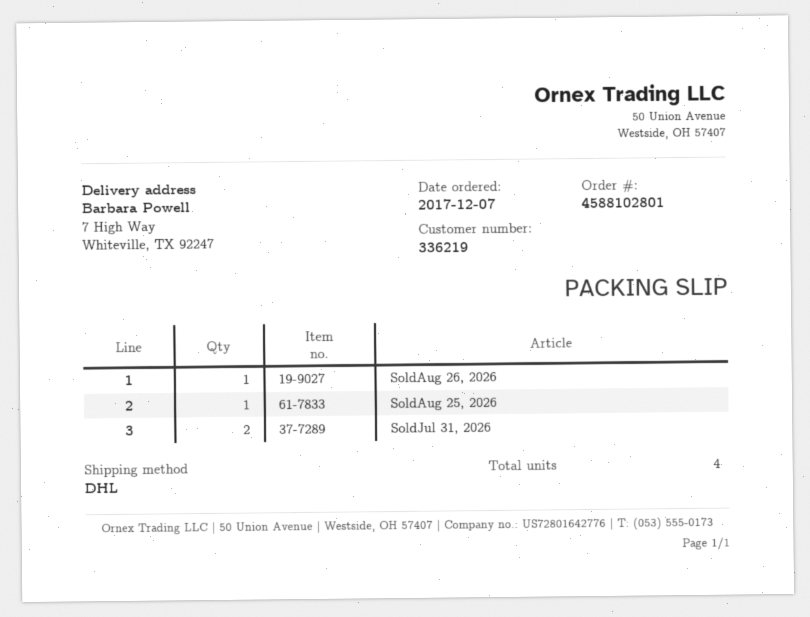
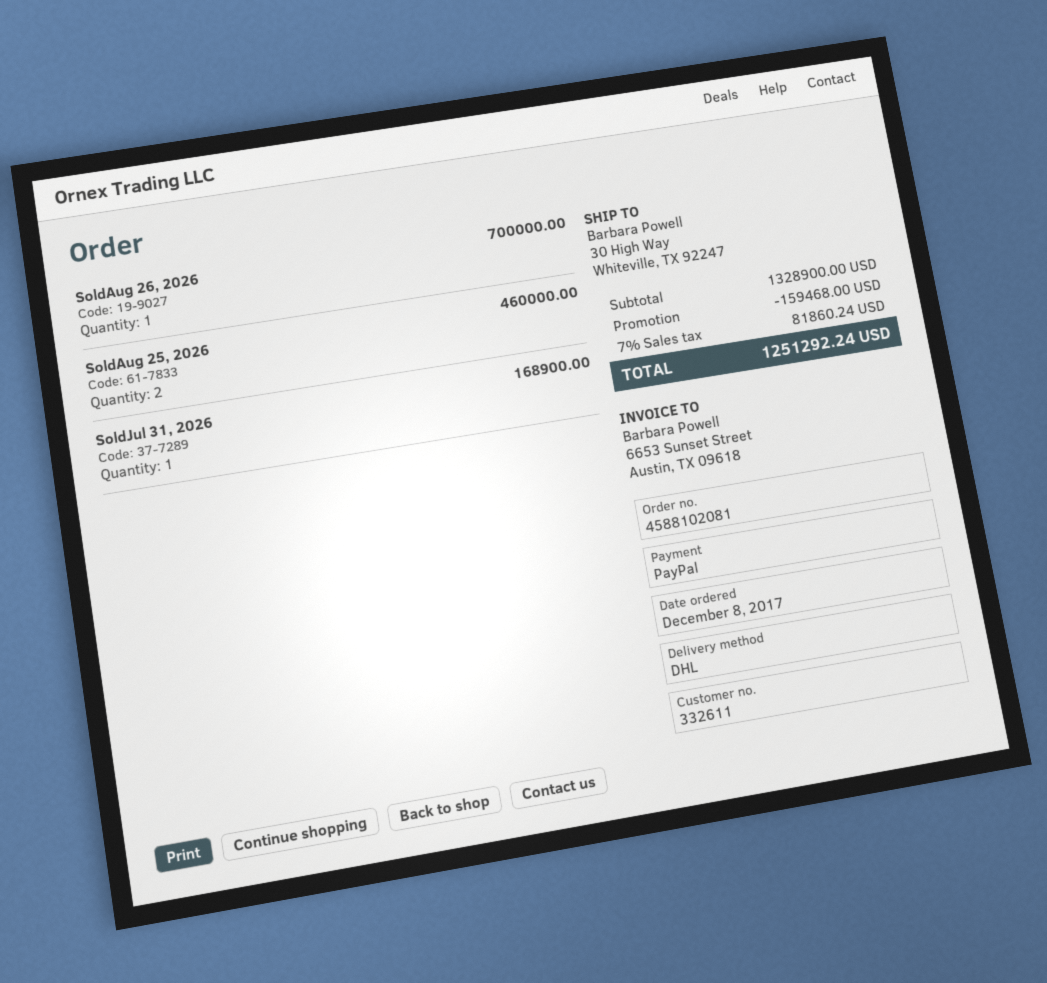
order number: 4588102801 -> 4588102081
order date: 2017-12-07 -> 2017-12-08
customer number: 336219 -> 332611
ship to: 7 High Way, Whiteville, TX 92247 -> 30 High Way, Whiteville, TX 92247
SoldAug 25, 2026: 1 -> 2
SoldJul 31, 2026: 2 -> 1

